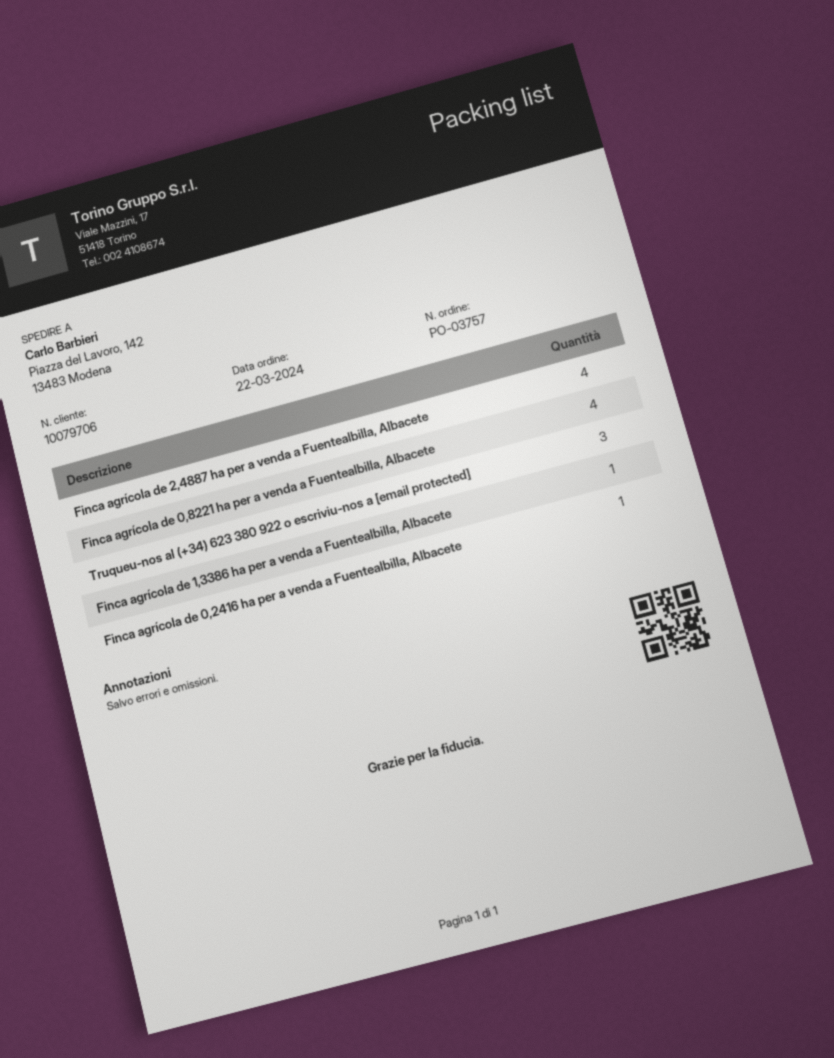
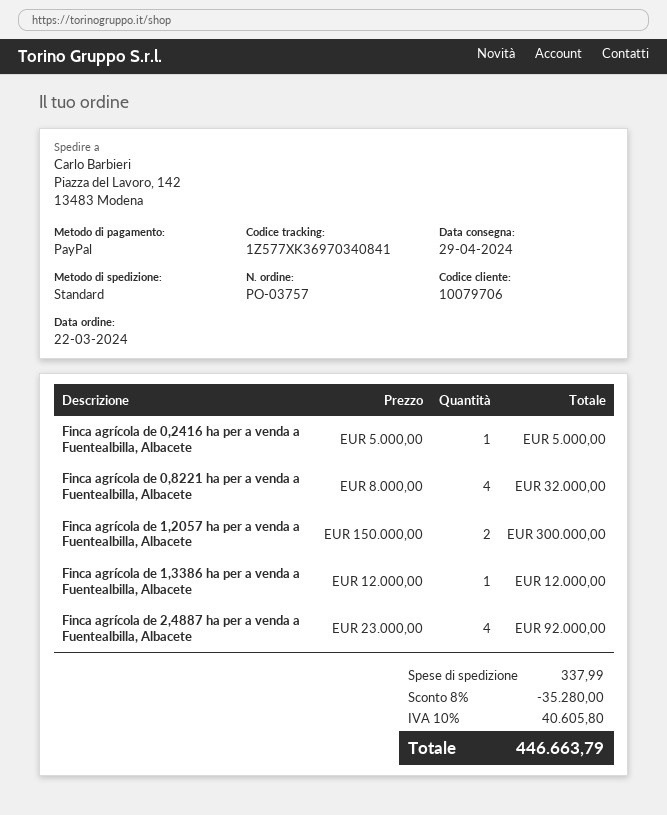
Truqueu-nos al (+34) 623 380 922 o escriviu-nos a [email protected]: 3 -> none
Finca agrícola de 1,2057 ha per a venda a Fuentealbilla, Albacete: none -> 2

